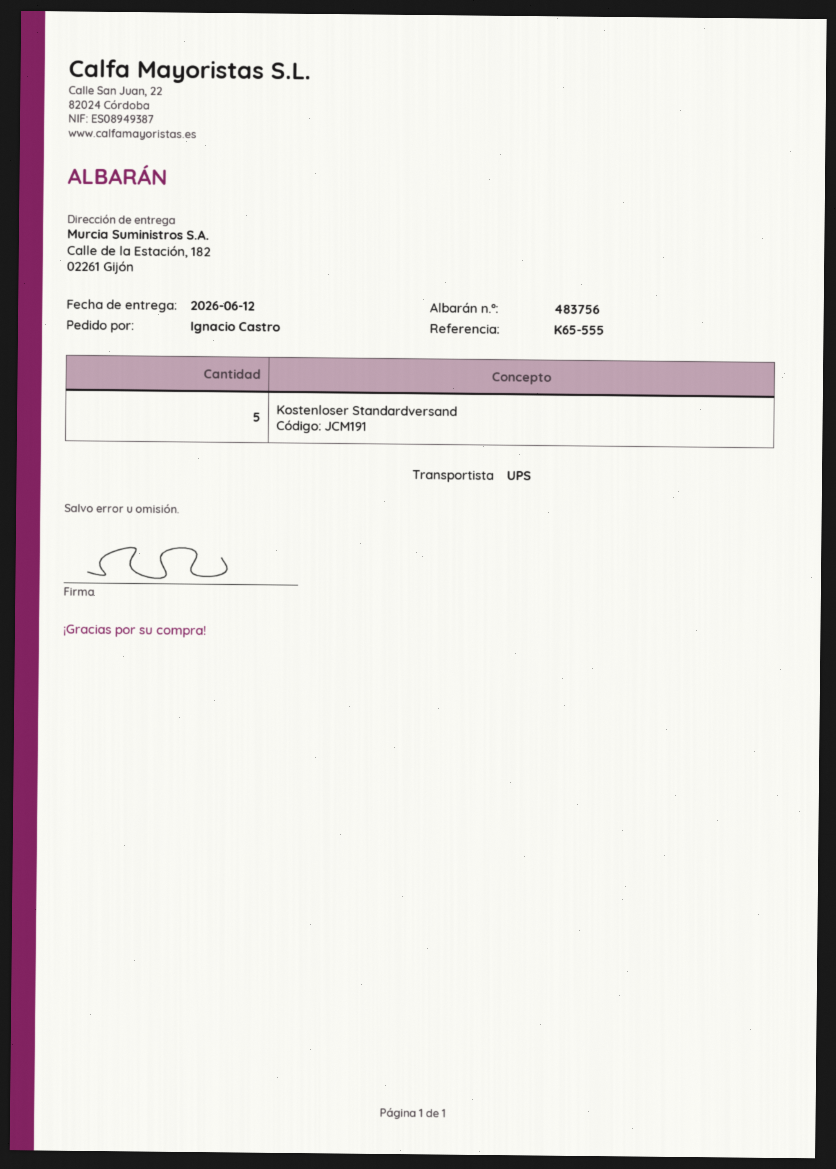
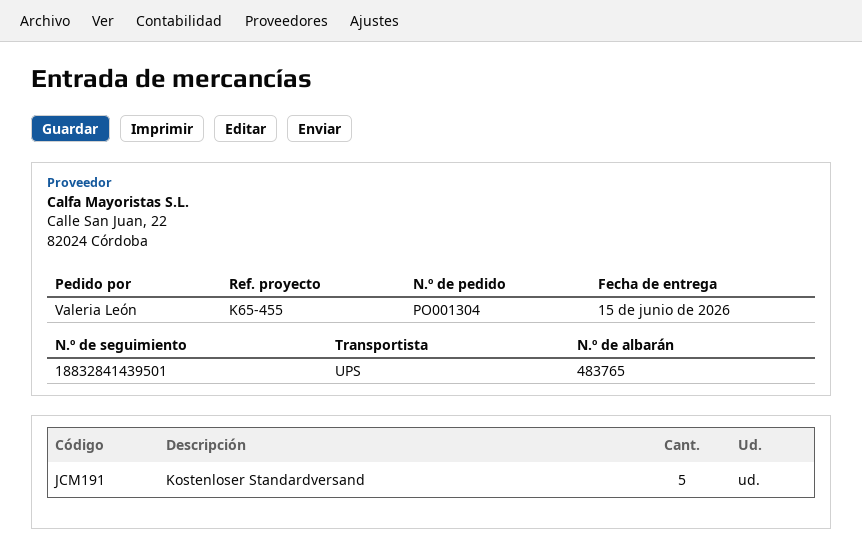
delivery note number: 483756 -> 483765
delivery date: 2026-06-12 -> 2026-06-15
reference: K65-555 -> K65-455
ordered by: Ignacio Castro -> Valeria León

